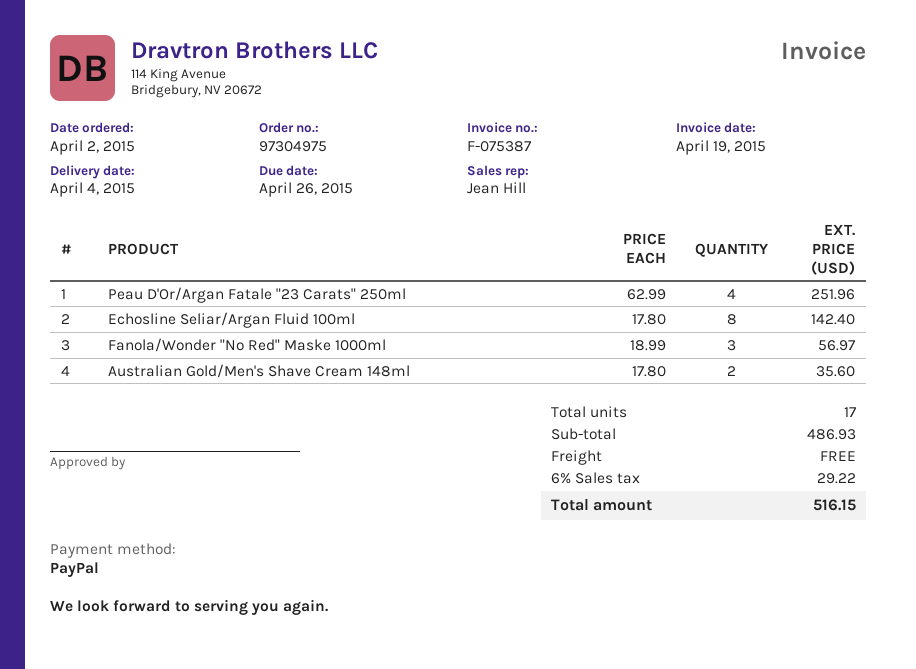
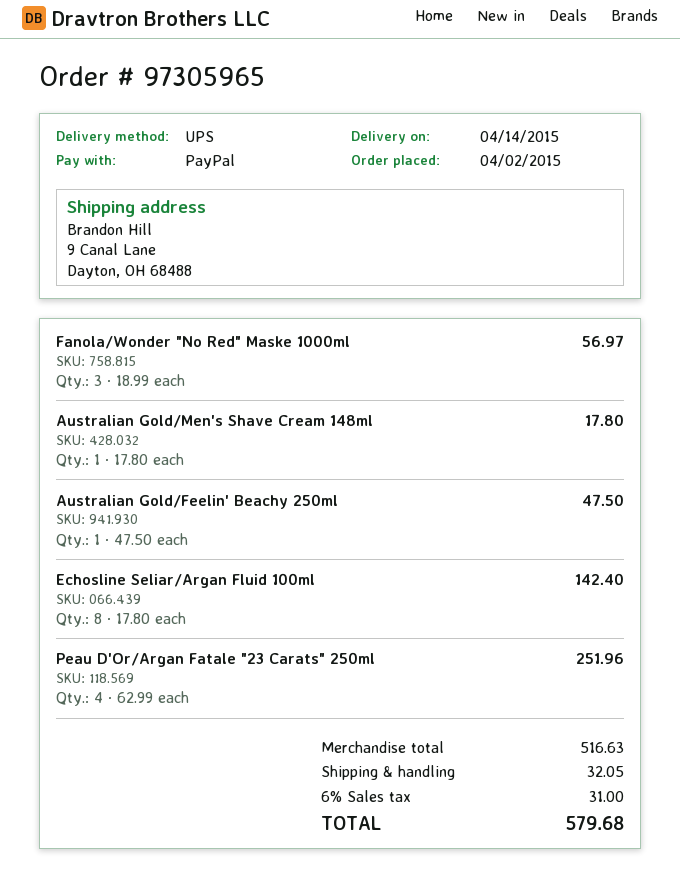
order number: 97304975 -> 97305965
delivery date: 2015-04-04 -> 2015-04-14
Australian Gold/Men's Shave Cream 148ml: 2 x 17.80 = 35.60 -> 1 x 17.80 = 17.80
Australian Gold/Feelin' Beachy 250ml: none -> 1 x 47.50 = 47.50
subtotal: 486.93 -> 516.63
shipping: 0.00 -> 32.05
tax: 6% = 29.22 -> 6% = 31.00
total: 516.15 -> 579.68

